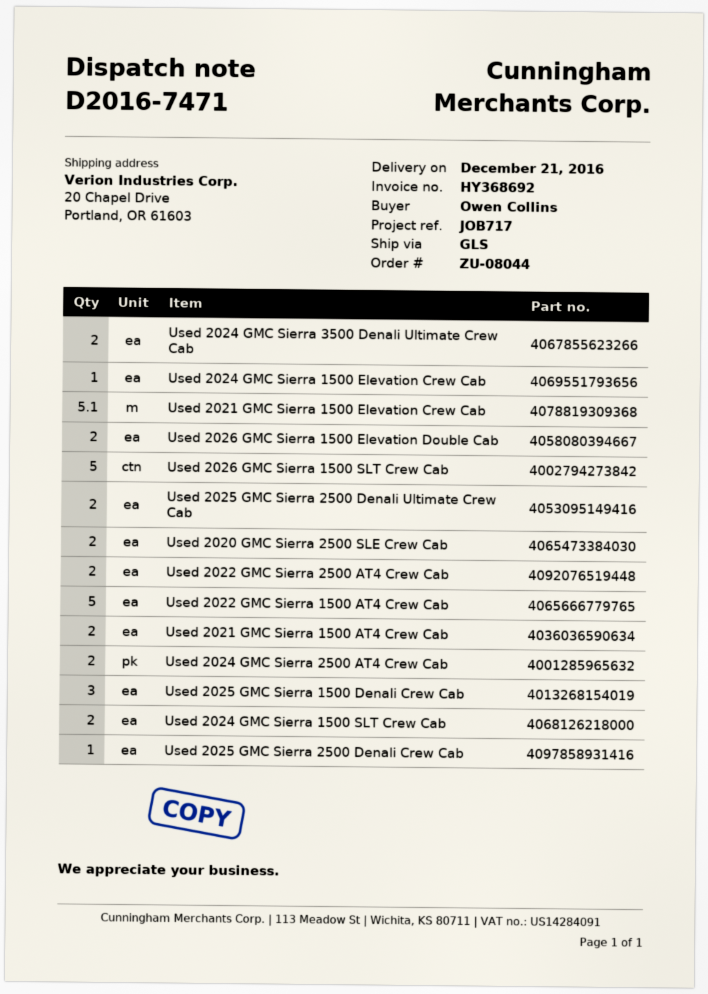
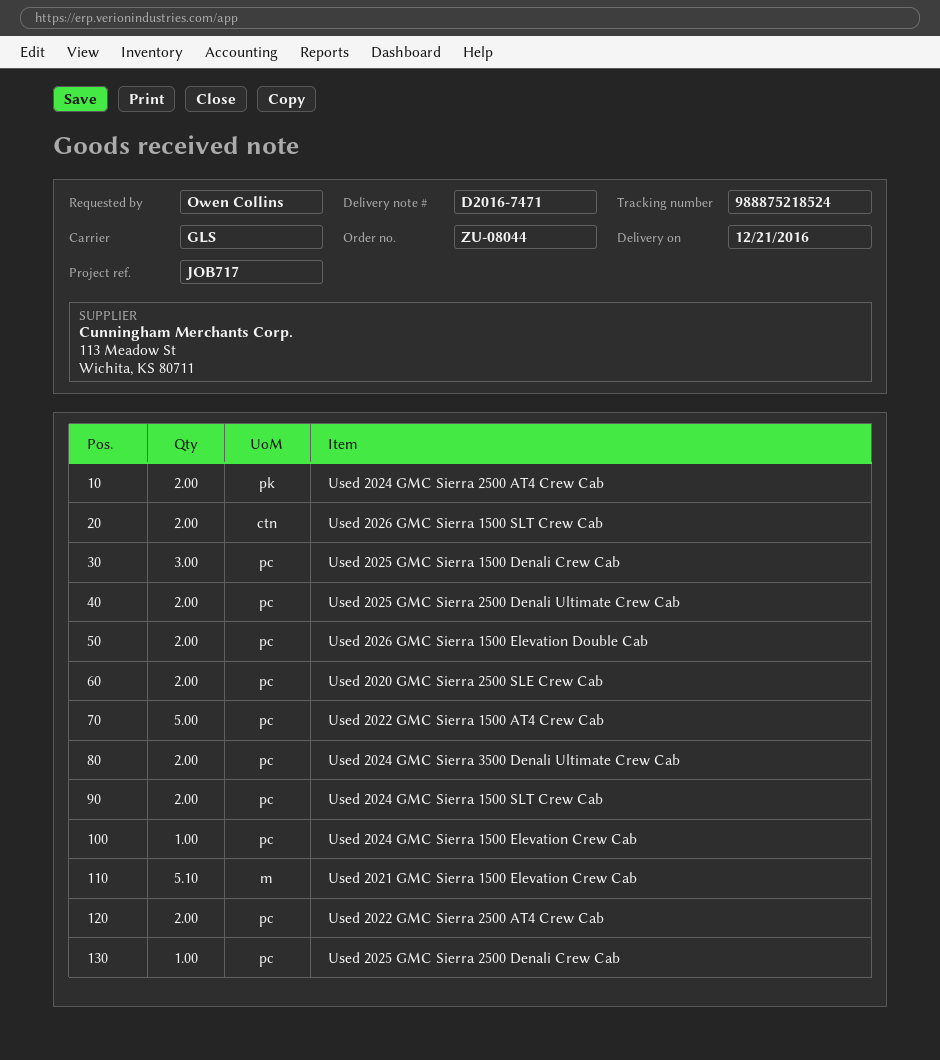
Used 2026 GMC Sierra 1500 SLT Crew Cab: 5 -> 2
Used 2021 GMC Sierra 1500 AT4 Crew Cab: 2 -> none

